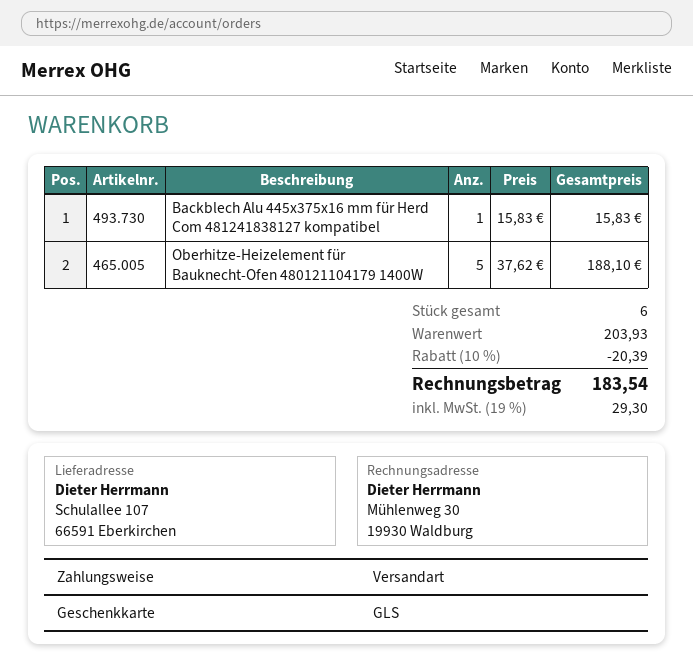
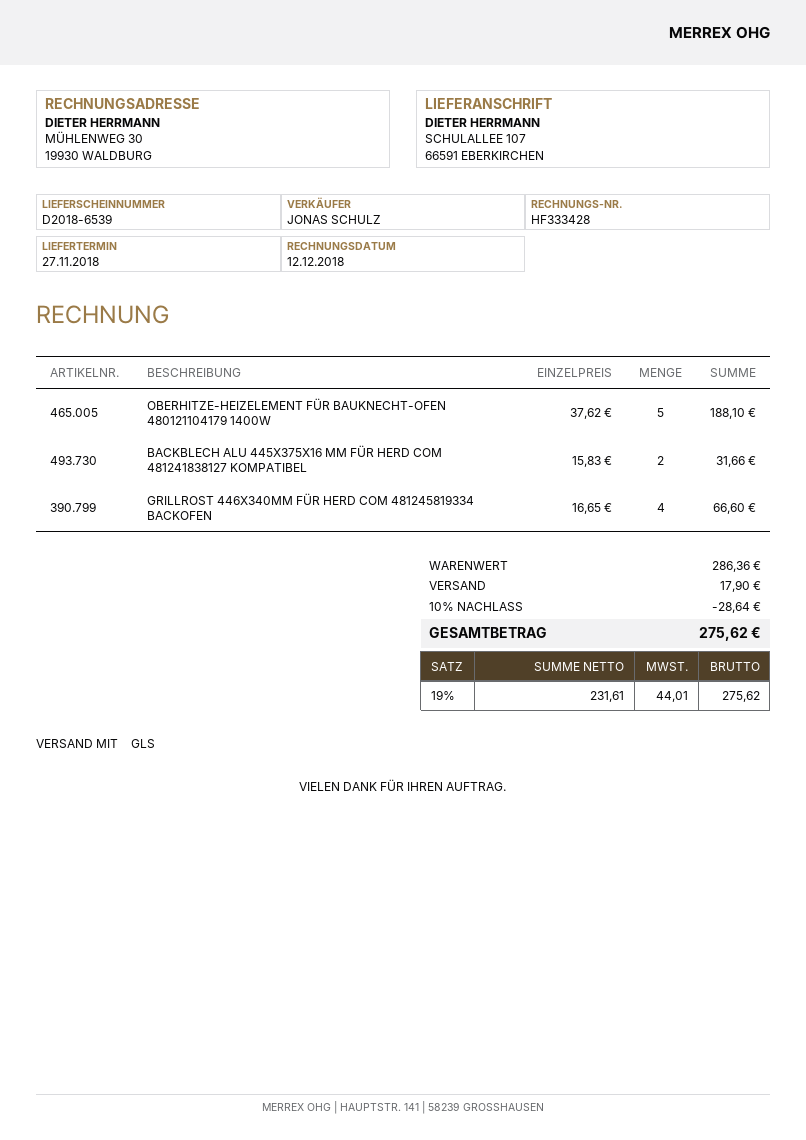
Backblech Alu 445x375x16 mm für Herd Com 481241838127 kompatibel: 1 x 15.83 = 15.83 -> 2 x 15.83 = 31.66
GRILLROST 446X340MM FÜR HERD COM 481245819334 BACKOFEN: none -> 4 x 16.65 = 66.60
subtotal: 203.93 -> 286.36
discount: 10% = 20.39 -> 10% = 28.64
shipping: none -> 17.90
tax: 19% = 29.30 -> 19% = 44.01
total: 183.54 -> 275.62

